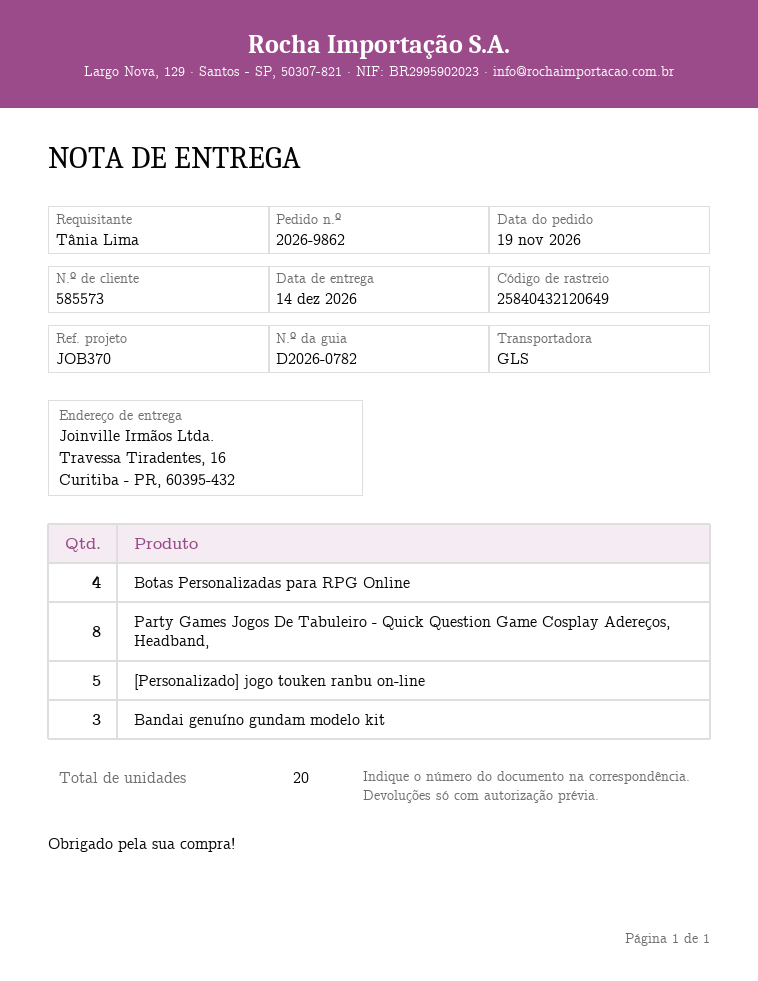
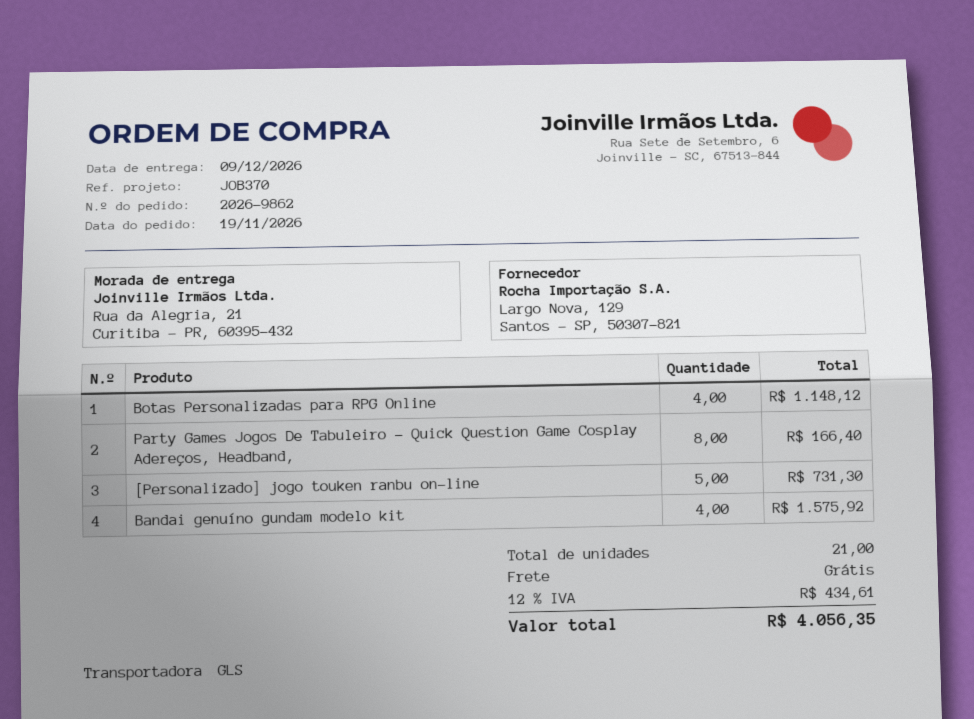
delivery date: 2026-12-14 -> 2026-12-09
ship to: Travessa Tiradentes, 16, Curitiba - PR, 60395-432 -> Rua da Alegria, 21, Curitiba - PR, 60395-432
Bandai genuíno gundam modelo kit: 3 -> 4
total quantity: 20 -> 21

